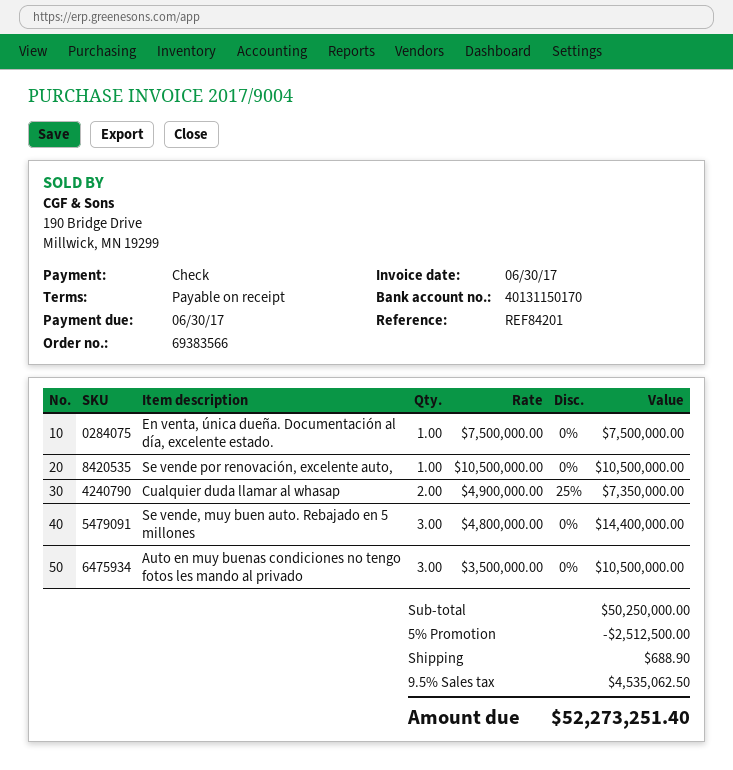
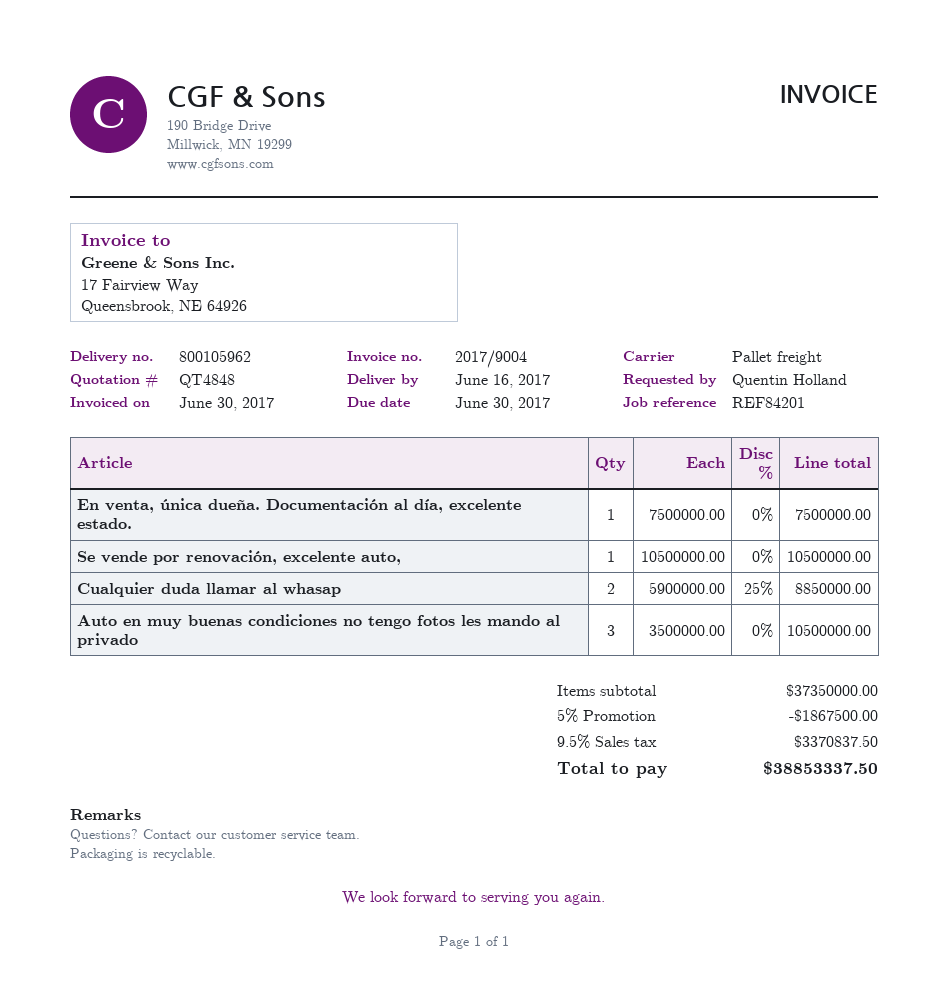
Cualquier duda llamar al whasap: 2 x 4900000.00 - 25% = 7350000.00 -> 2 x 5900000.00 - 25% = 8850000.00
Se vende, muy buen auto. Rebajado en 5 millones: 3 x 4800000.00 = 14400000.00 -> none
subtotal: 50250000.00 -> 37350000.00
discount: 5% = 2512500.00 -> 5% = 1867500.00
shipping: 688.90 -> none
tax: 9.5% = 4535062.50 -> 9.5% = 3370837.50
total: 52273251.40 -> 38853337.50

